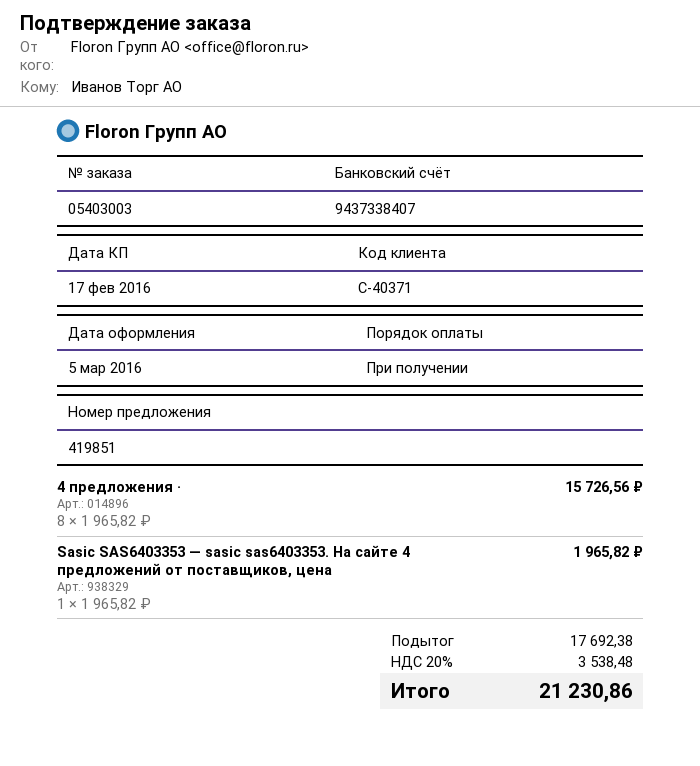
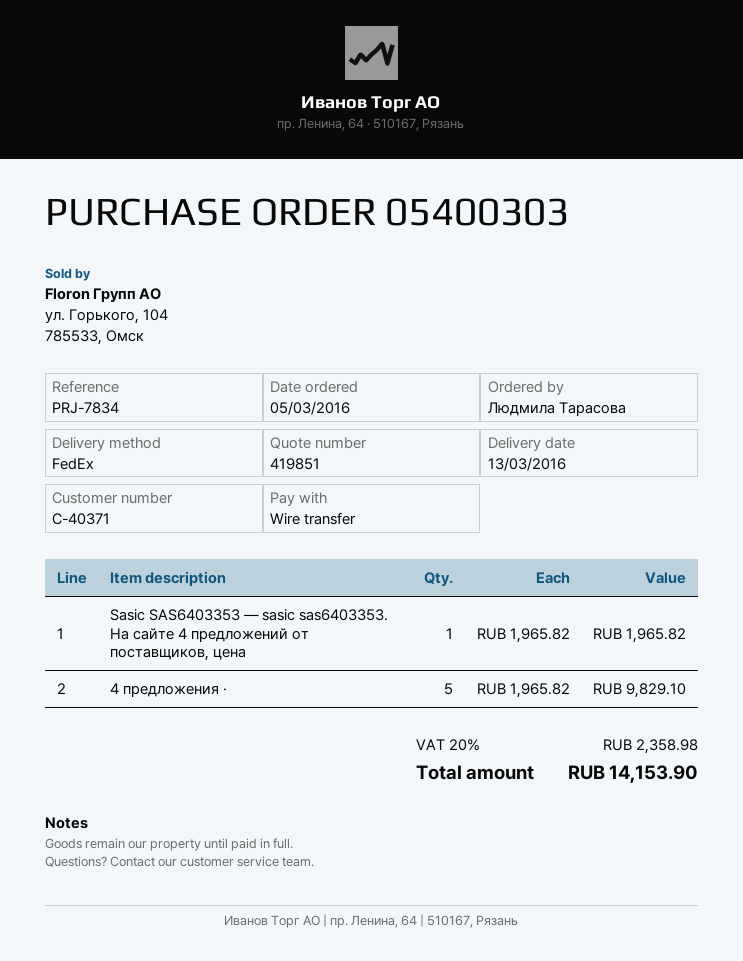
order number: 05403003 -> 05400303
4 предложения ·: 8 x 1965.82 = 15726.56 -> 5 x 1965.82 = 9829.10
tax: 20% = 3538.48 -> 20% = 2358.98
total: 21230.86 -> 14153.90

